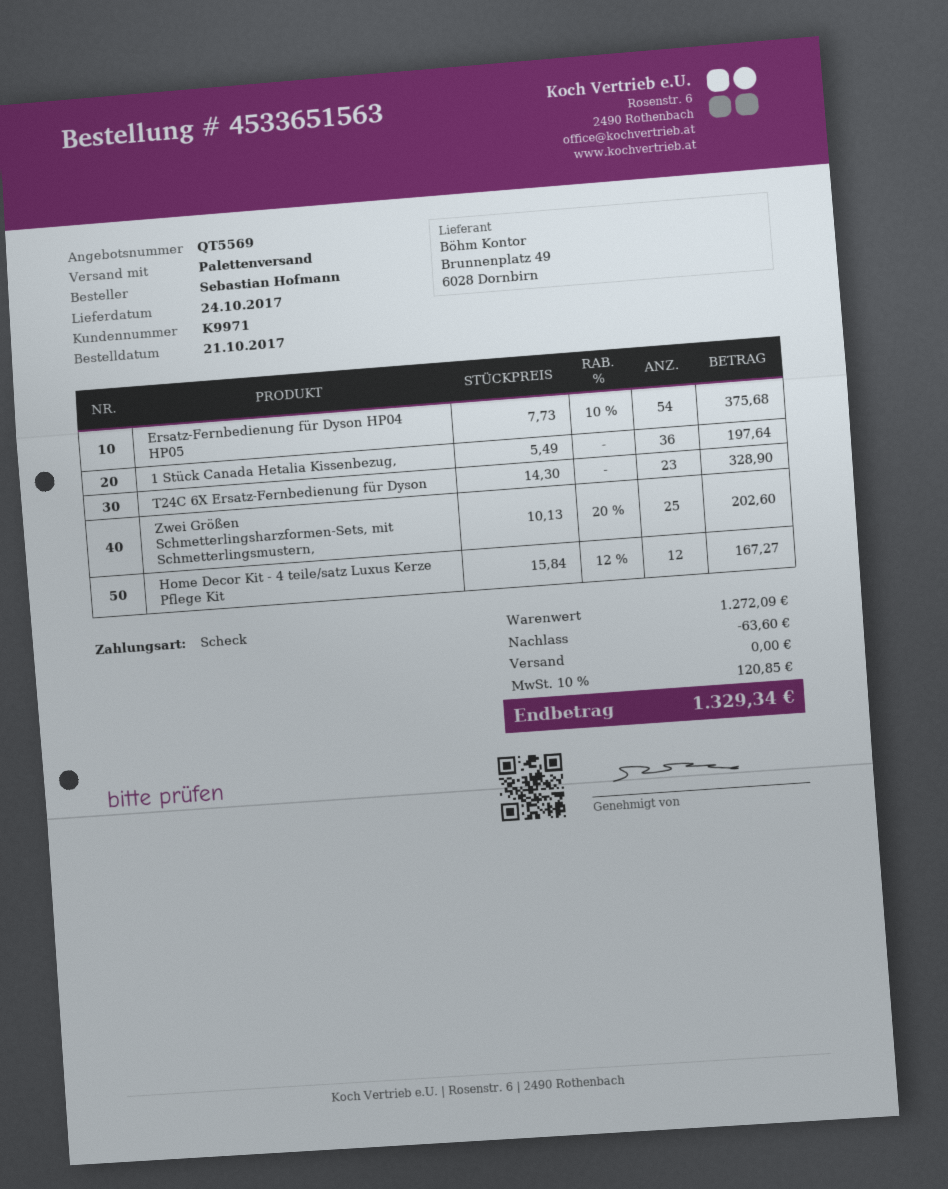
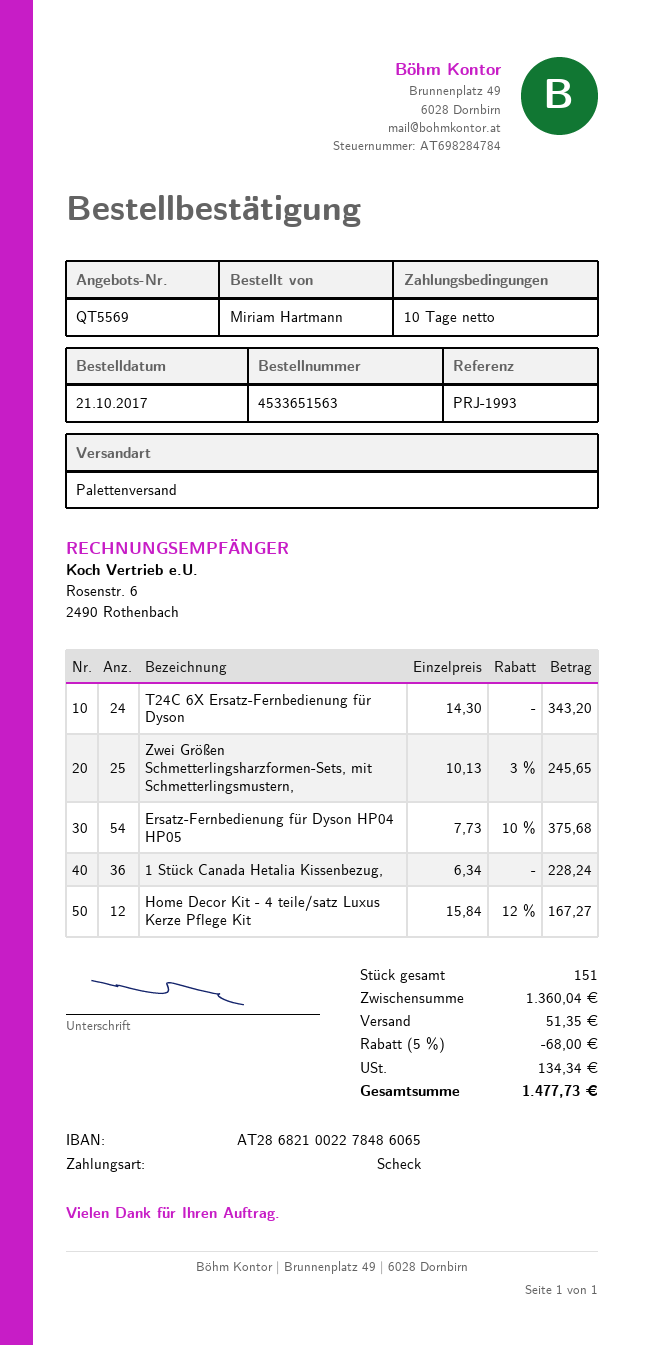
ordered by: Sebastian Hofmann -> Miriam Hartmann
1 Stück Canada Hetalia Kissenbezug,: 36 x 5.49 = 197.64 -> 36 x 6.34 = 228.24
T24C 6X Ersatz-Fernbedienung für Dyson: 23 x 14.30 = 328.90 -> 24 x 14.30 = 343.20
Zwei Größen Schmetterlingsharzformen-Sets, mit Schmetterlingsmustern,: 25 x 10.13 - 20% = 202.60 -> 25 x 10.13 - 3% = 245.65
subtotal: 1272.09 -> 1360.04
discount: 63.60 -> 68.00
shipping: 0.00 -> 51.35
tax: 120.85 -> 134.34
total: 1329.34 -> 1477.73

